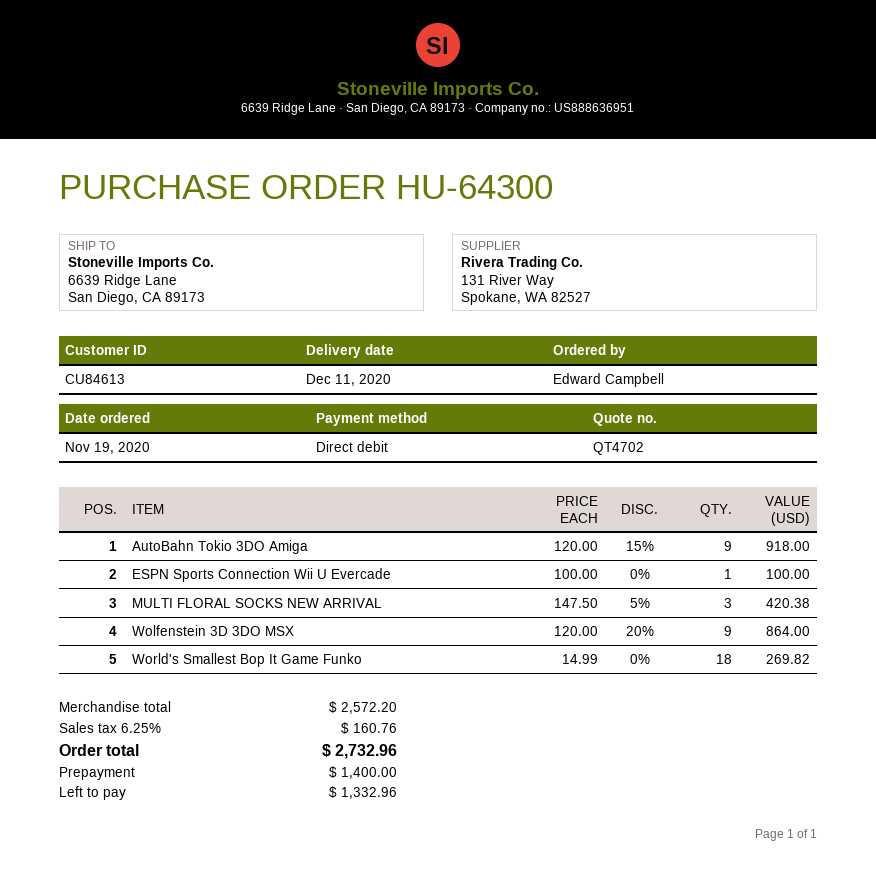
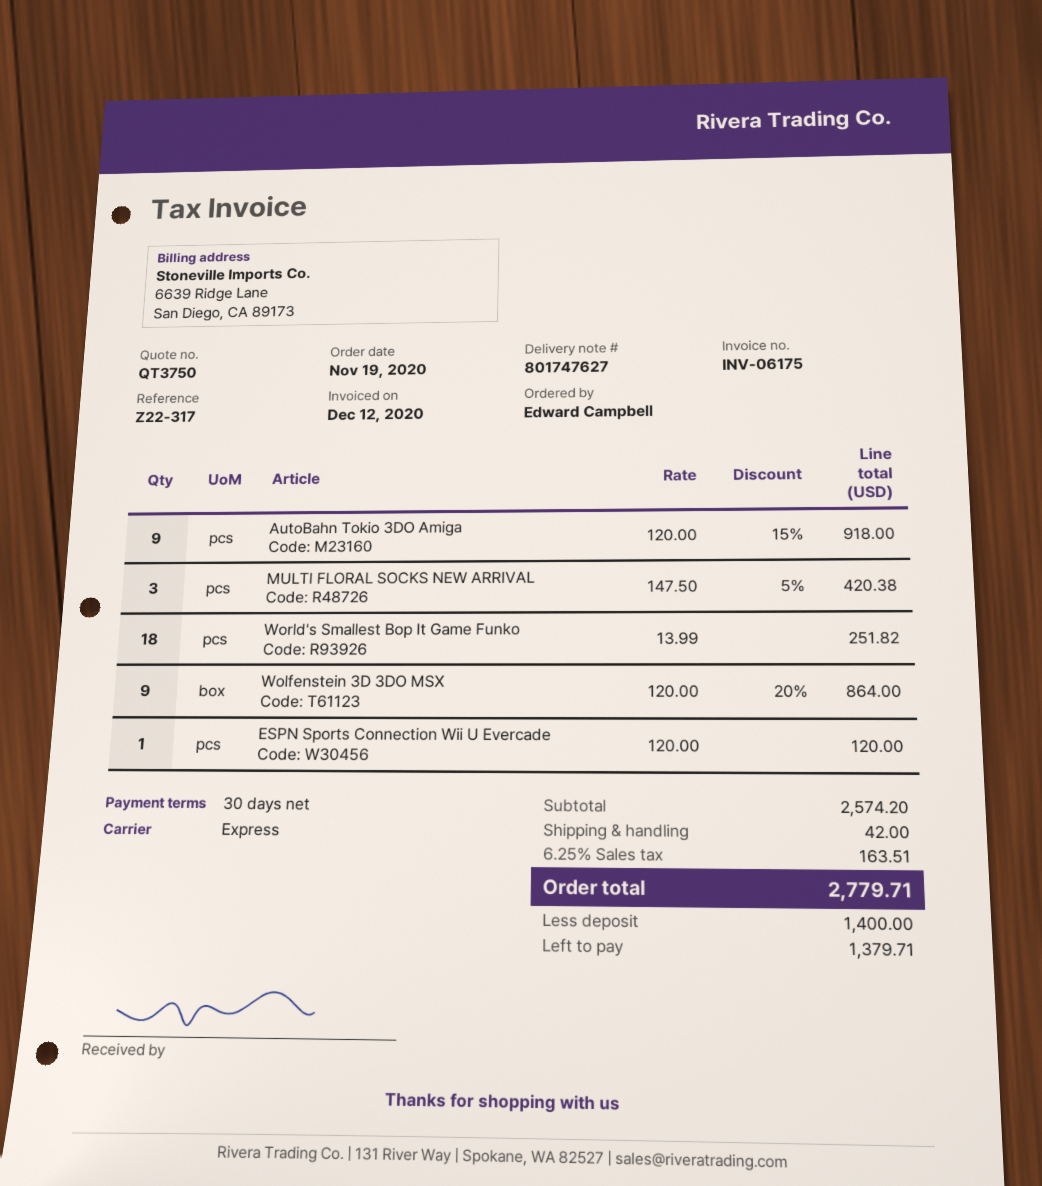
quote number: QT4702 -> QT3750
ESPN Sports Connection Wii U Evercade: 1 x 100.00 = 100.00 -> 1 x 120.00 = 120.00
World's Smallest Bop It Game Funko: 18 x 14.99 = 269.82 -> 18 x 13.99 = 251.82
subtotal: 2572.20 -> 2574.20
shipping: none -> 42.00
tax: 6.25% = 160.76 -> 6.25% = 163.51
total: 2732.96 -> 2779.71
balance: 1332.96 -> 1379.71

